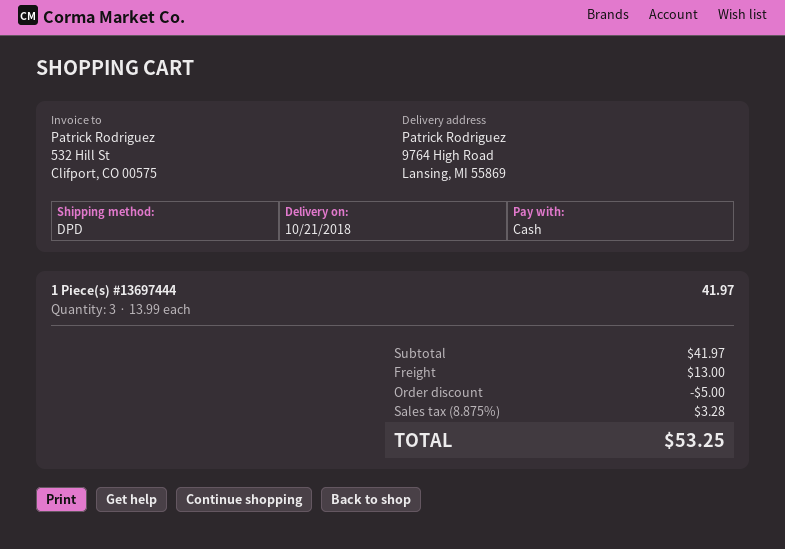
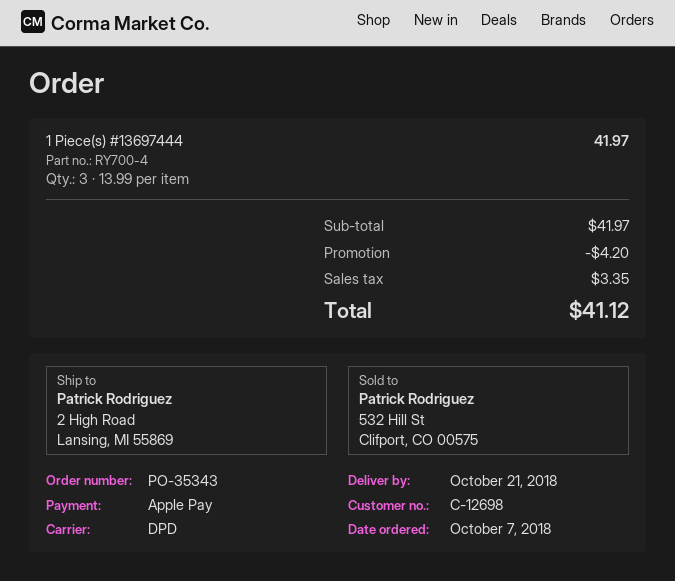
payment method: cash -> Apple Pay
ship to: 9764 High Road, Lansing, MI 55869 -> 2 High Road, Lansing, MI 55869
discount: 5.00 -> 4.20
shipping: 13.00 -> none
tax: 3.28 -> 3.35
total: 53.25 -> 41.12

